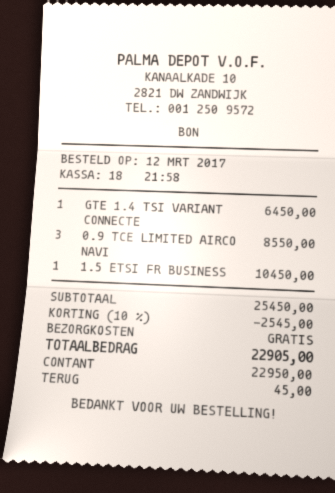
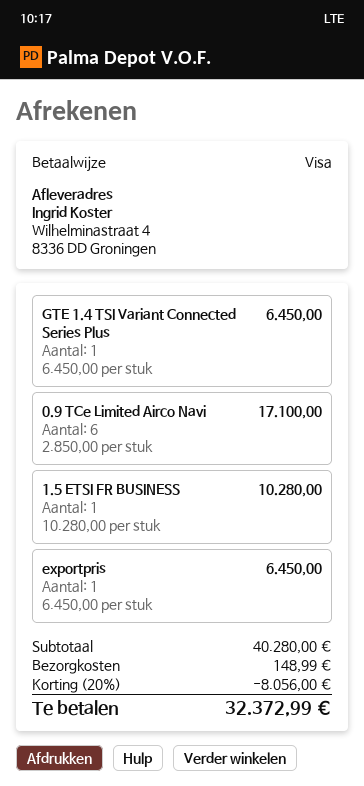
payment method: cash -> Visa
0.9 TCE LIMITED AIRCO NAVI: 3 for 8550.00 -> 6 for 17100.00
1.5 ETSI FR BUSINESS: 1 for 10450.00 -> 1 for 10280.00
exportpris: none -> 1 for 6450.00
subtotal: 25450.00 -> 40280.00
discount: 10% = 2545.00 -> 20% = 8056.00
shipping: 0.00 -> 148.99
total: 22905.00 -> 32372.99

